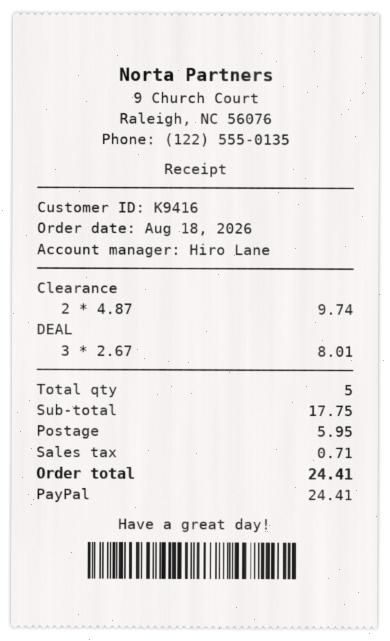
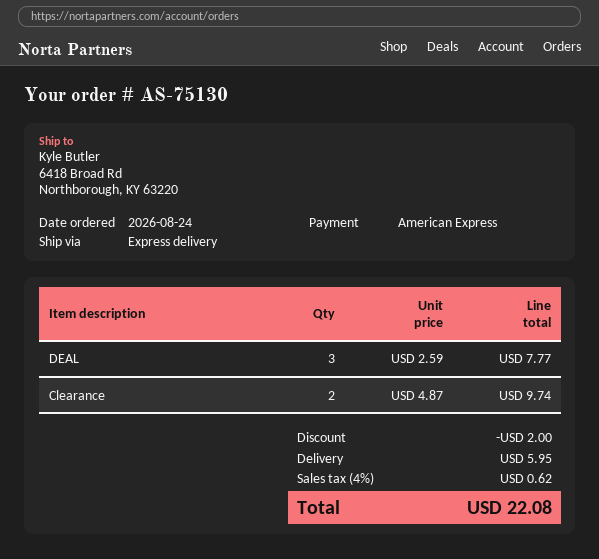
order date: 2026-08-18 -> 2026-08-24
payment method: PayPal -> American Express
DEAL: 3 x 2.67 = 8.01 -> 3 x 2.59 = 7.77
discount: none -> 2.00
tax: 0.71 -> 0.62
total: 24.41 -> 22.08

